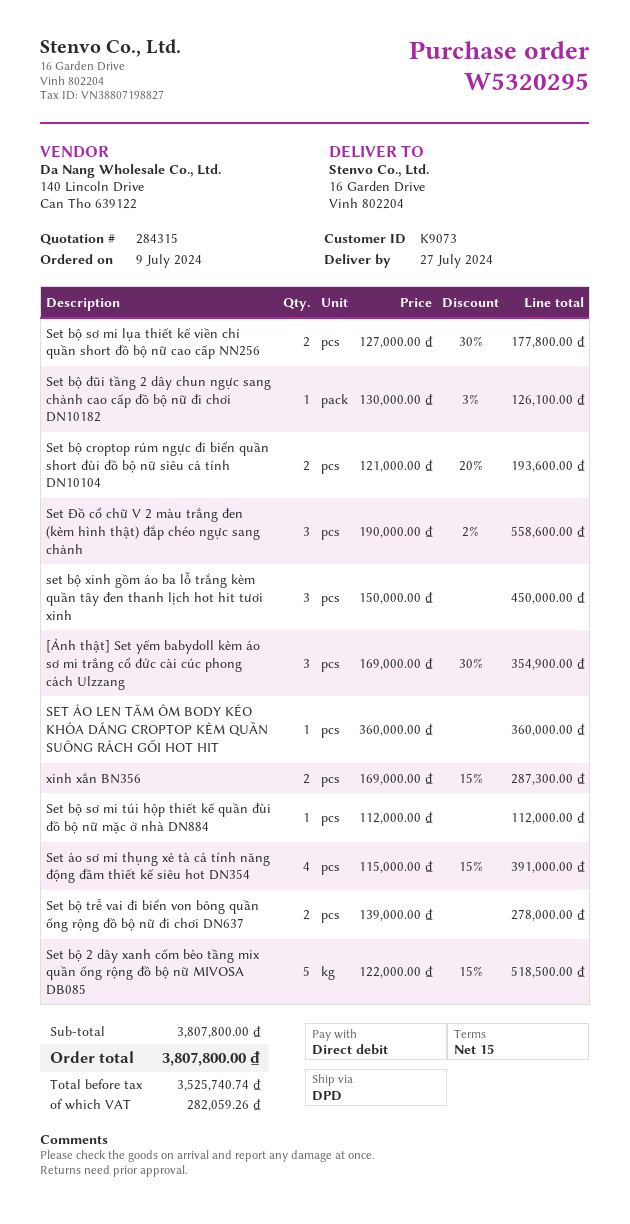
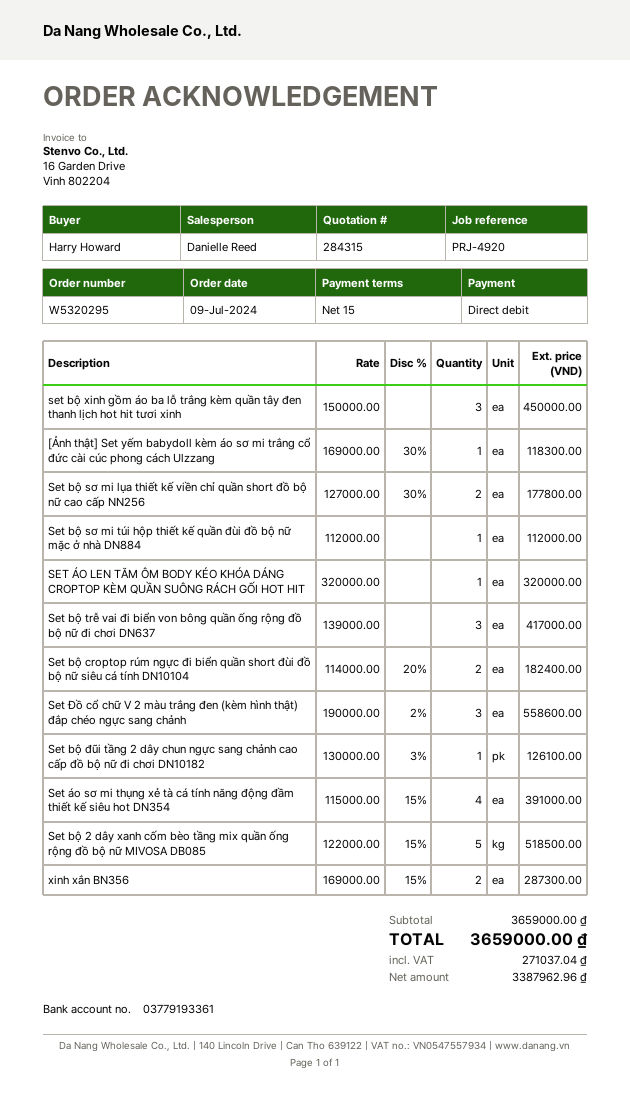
Set bộ croptop rúm ngực đi biển quần short đùi đồ bộ nữ siêu cá tính DN10104: 2 x 121000.00 - 20% = 193600.00 -> 2 x 114000.00 - 20% = 182400.00
[Ảnh thật] Set yếm babydoll kèm áo sơ mi trắng cổ đức cài cúc phong cách Ulzzang: 3 x 169000.00 - 30% = 354900.00 -> 1 x 169000.00 - 30% = 118300.00
SET ÁO LEN TĂM ÔM BODY KÉO KHÓA DÁNG CROPTOP KÈM QUẦN SUÔNG RÁCH GỐI HOT HIT: 1 x 360000.00 = 360000.00 -> 1 x 320000.00 = 320000.00
Set bộ trễ vai đi biển von bông quần ống rộng đồ bộ nữ đi chơi DN637: 2 x 139000.00 = 278000.00 -> 3 x 139000.00 = 417000.00
subtotal: 3807800.00 -> 3659000.00
net: 3525740.74 -> 3387962.96
tax: 282059.26 -> 271037.04
total: 3807800.00 -> 3659000.00

